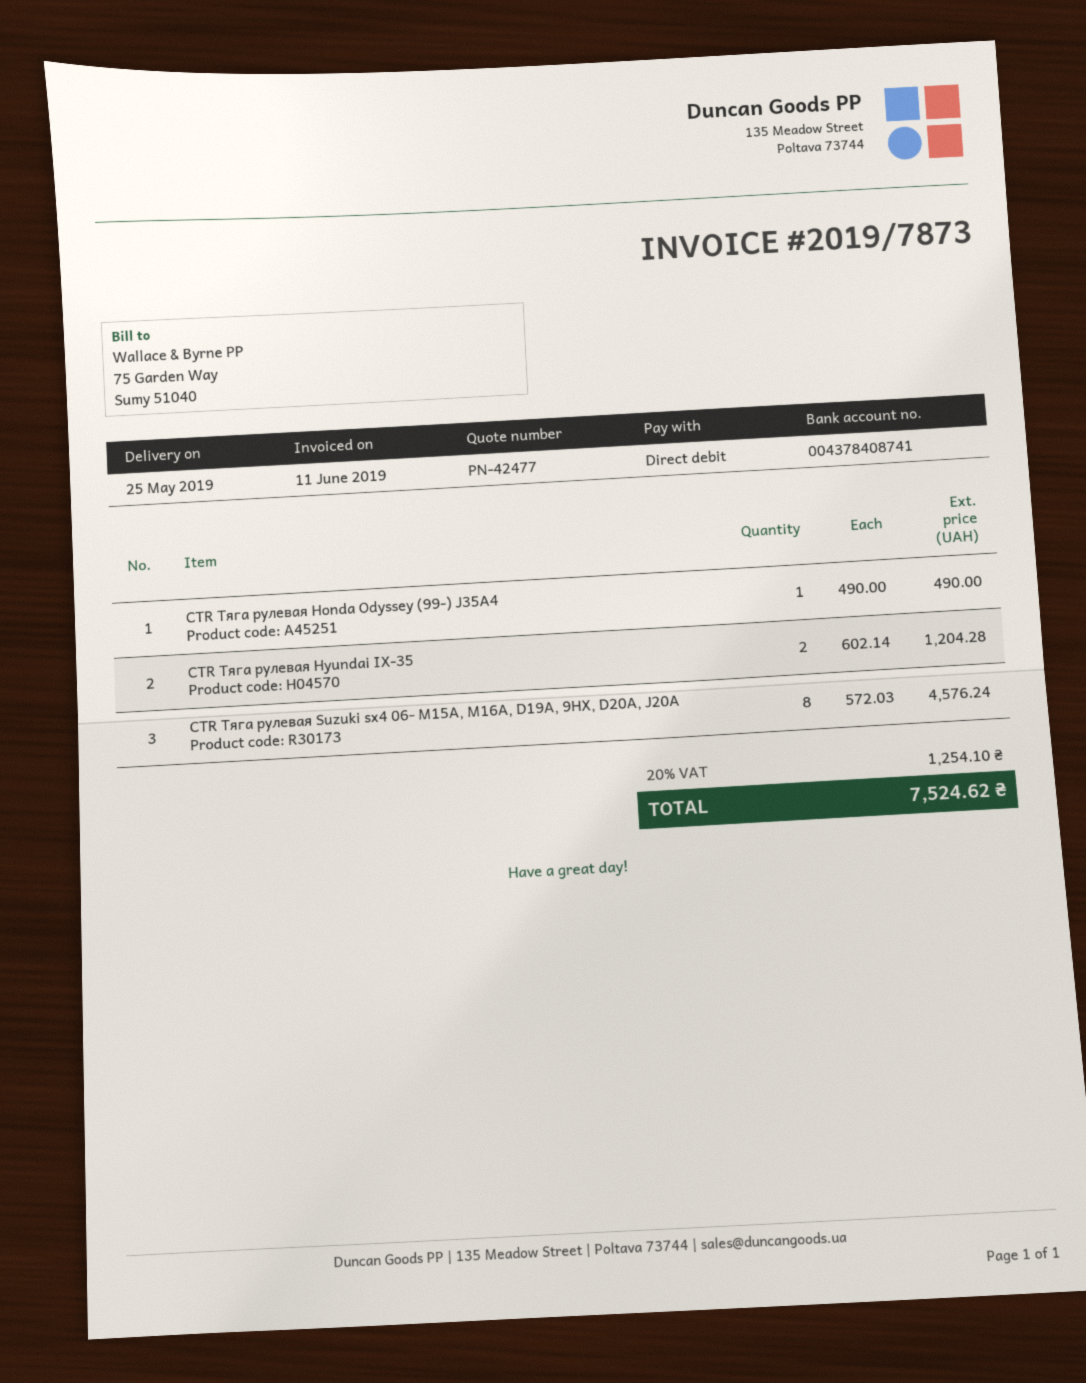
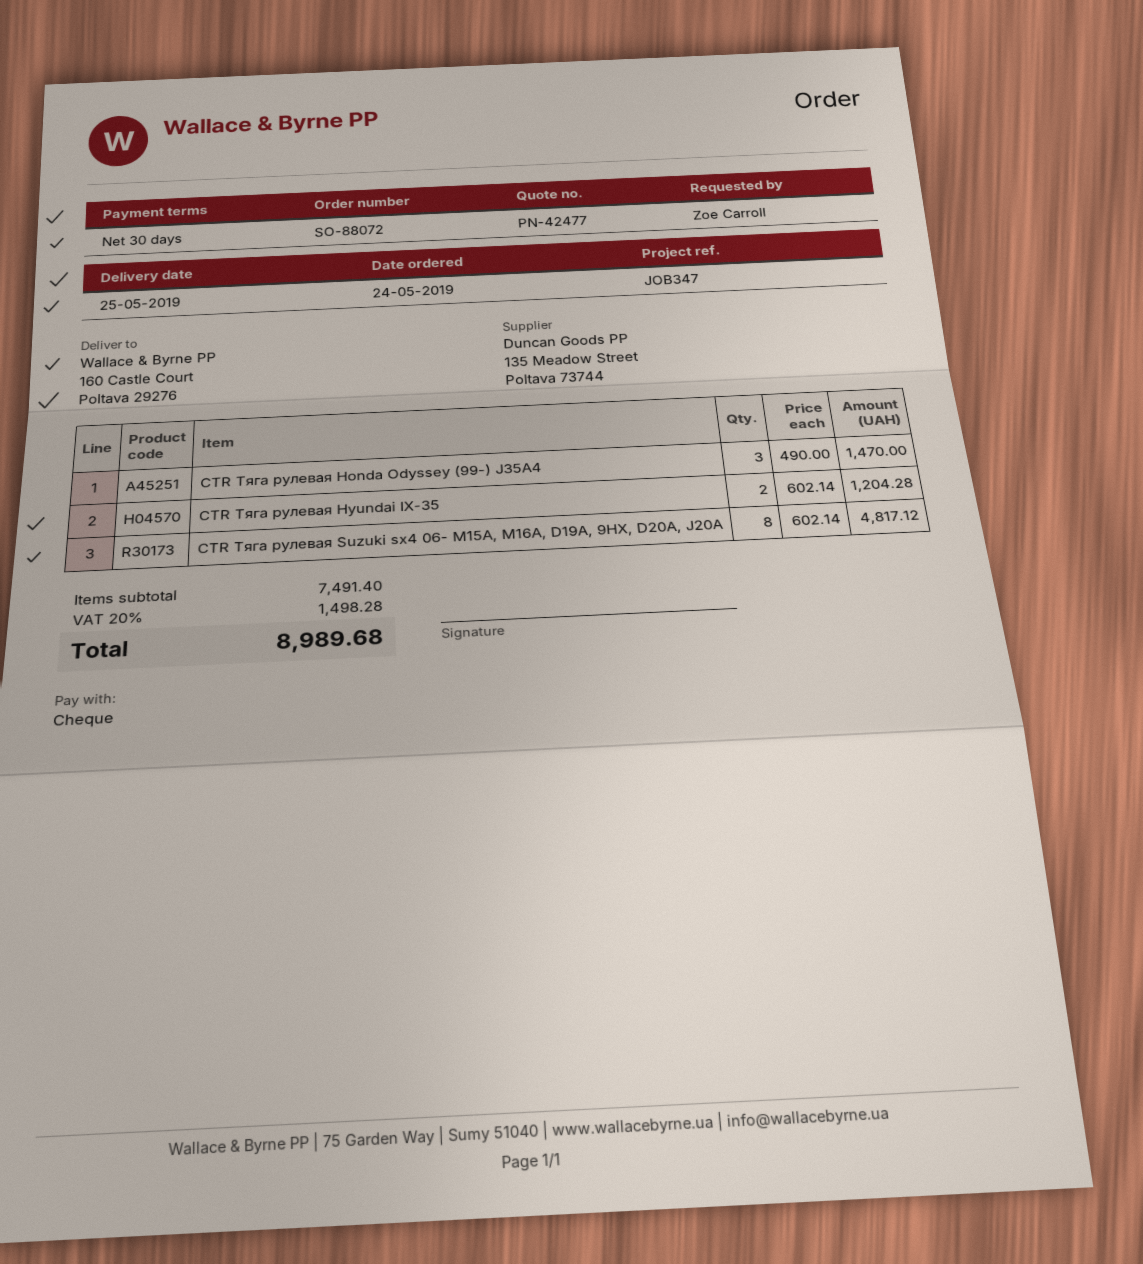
payment method: direct debit -> cheque
CTR Тяга рулевая Honda Odyssey (99-) J35A4: 1 x 490.00 = 490.00 -> 3 x 490.00 = 1470.00
CTR Тяга рулевая Suzuki sx4 06- M15A, M16A, D19A, 9HX, D20A, J20A: 8 x 572.03 = 4576.24 -> 8 x 602.14 = 4817.12
tax: 20% = 1254.10 -> 20% = 1498.28
total: 7524.62 -> 8989.68

